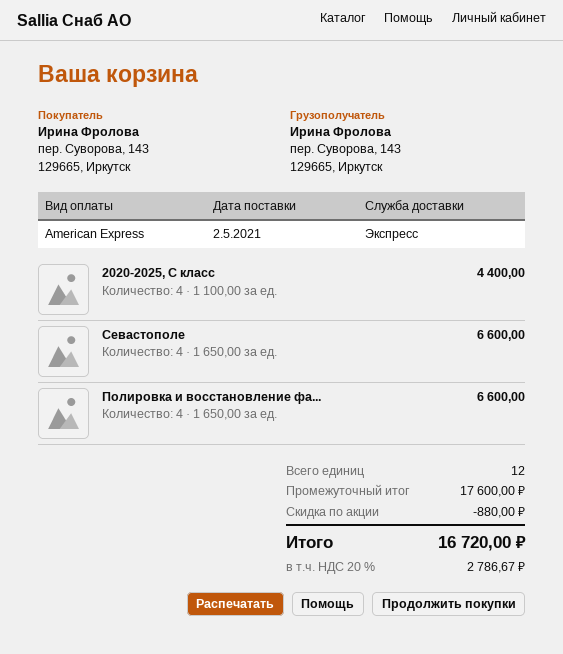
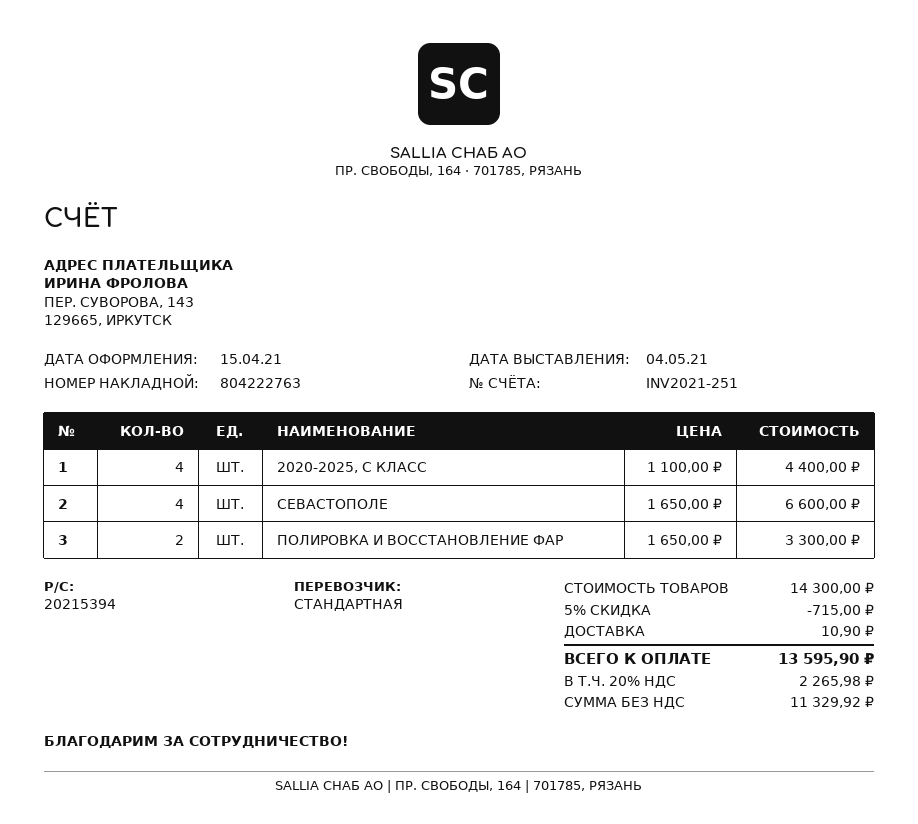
shipping method: express -> standard
Полировка и восстановление фа...: 4 x 1650.00 = 6600.00 -> 2 x 1650.00 = 3300.00
subtotal: 17600.00 -> 14300.00
discount: 880.00 -> 715.00
shipping: none -> 10.90
tax: 20% = 2786.67 -> 20% = 2265.98
total: 16720.00 -> 13595.90

